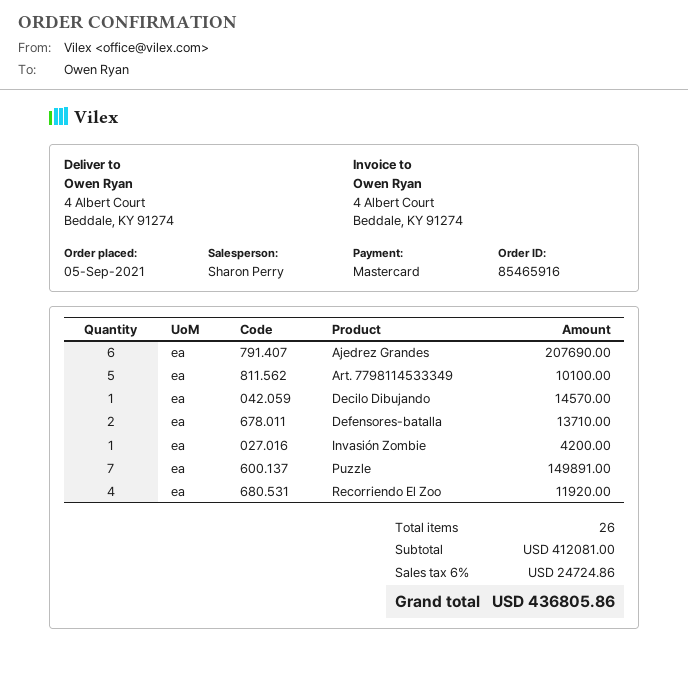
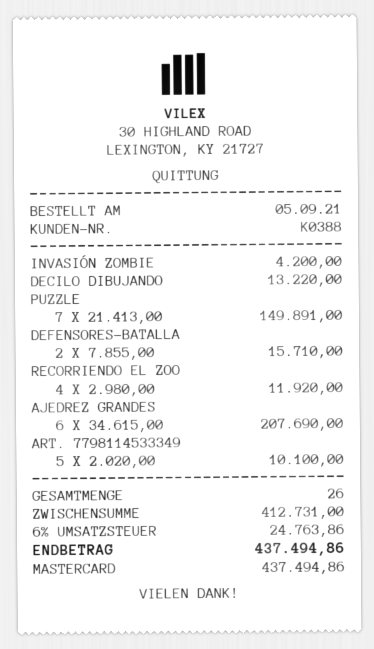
Decilo Dibujando: 1 for 14570.00 -> 1 for 13220.00
Defensores-batalla: 2 for 13710.00 -> 2 for 15710.00
subtotal: 412081.00 -> 412731.00
tax: 6% = 24724.86 -> 6% = 24763.86
total: 436805.86 -> 437494.86

